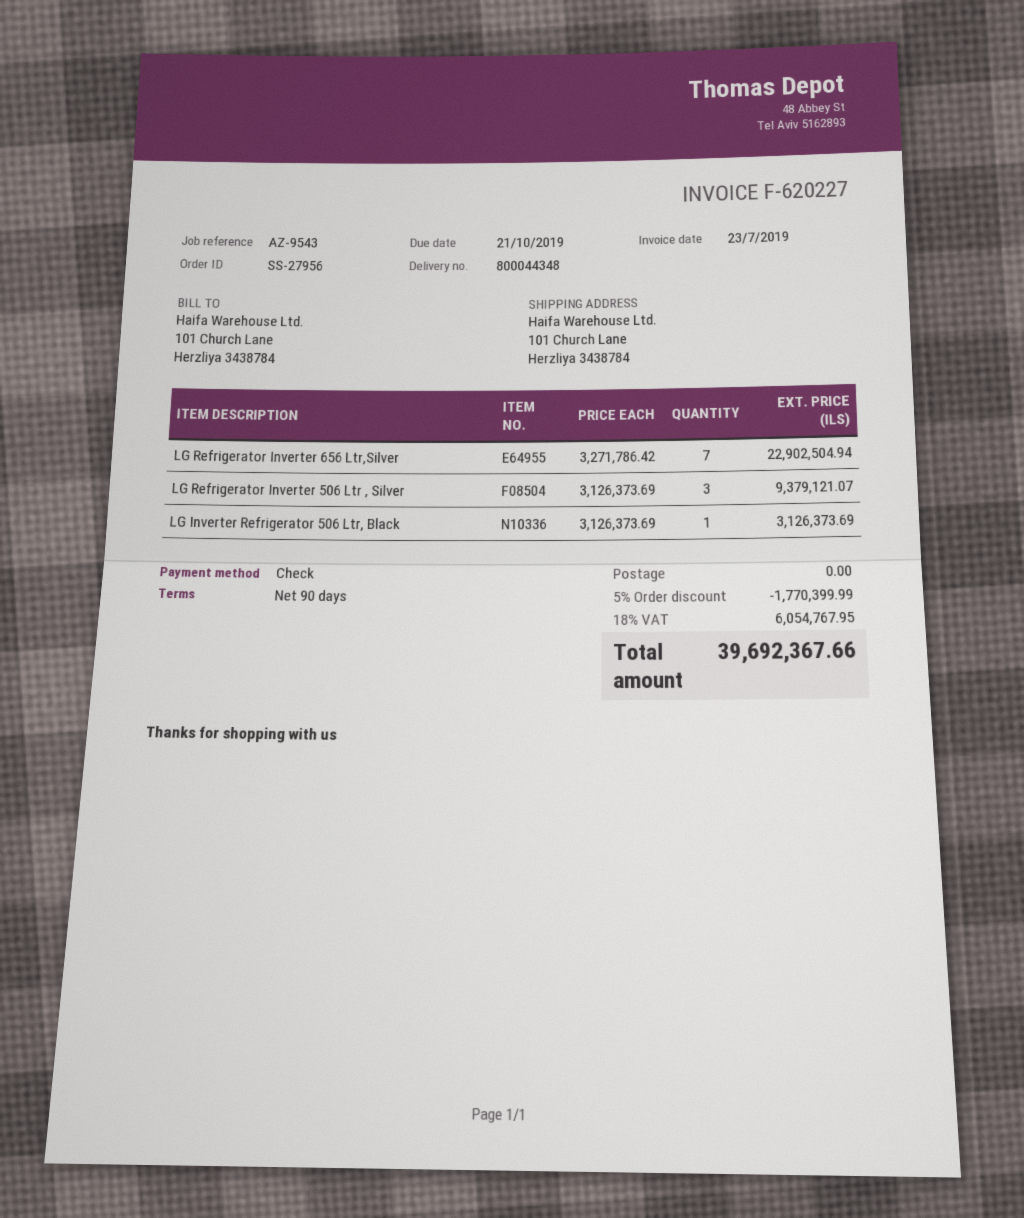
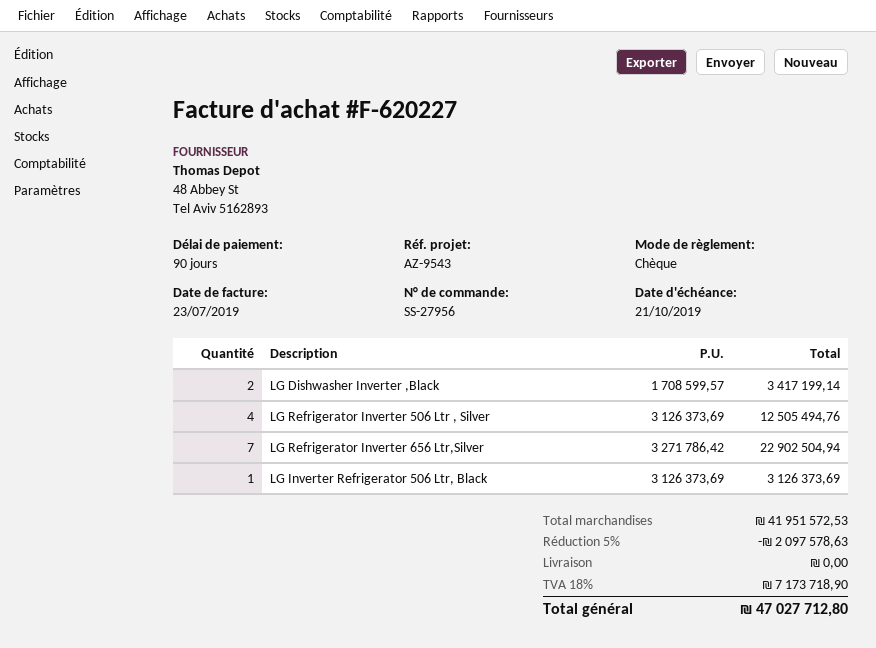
LG Refrigerator Inverter 506 Ltr , Silver: 3 x 3126373.69 = 9379121.07 -> 4 x 3126373.69 = 12505494.76
LG Dishwasher Inverter ,Black: none -> 2 x 1708599.57 = 3417199.14
discount: 5% = 1770399.99 -> 5% = 2097578.63
tax: 18% = 6054767.95 -> 18% = 7173718.90
total: 39692367.66 -> 47027712.80

